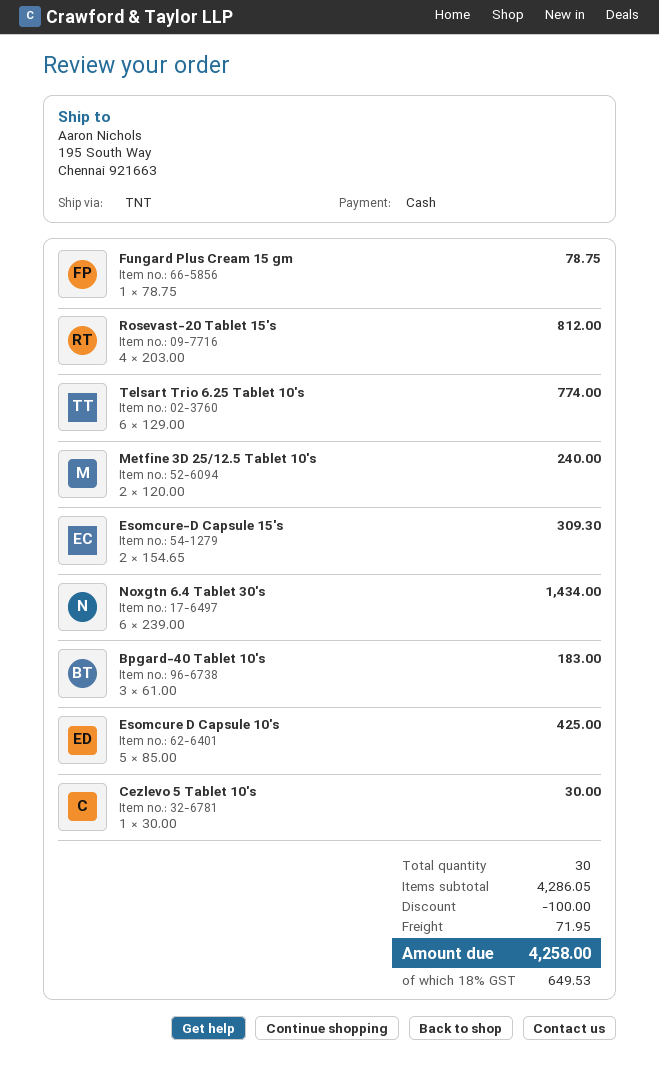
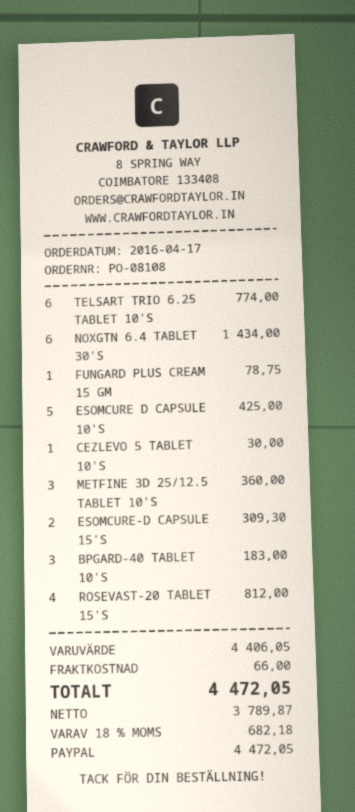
payment method: cash -> PayPal
Metfine 3D 25/12.5 Tablet 10's: 2 for 240.00 -> 3 for 360.00
subtotal: 4286.05 -> 4406.05
discount: 100.00 -> none
shipping: 71.95 -> 66.00
tax: 18% = 649.53 -> 18% = 682.18
total: 4258.00 -> 4472.05

